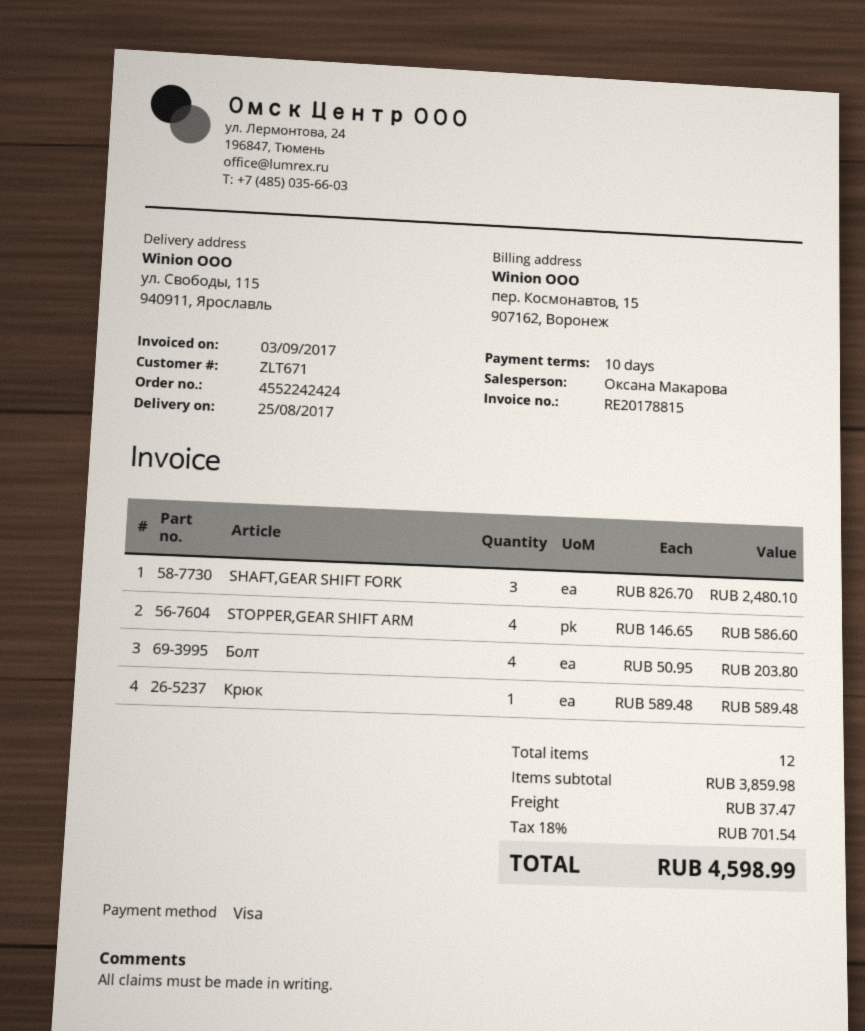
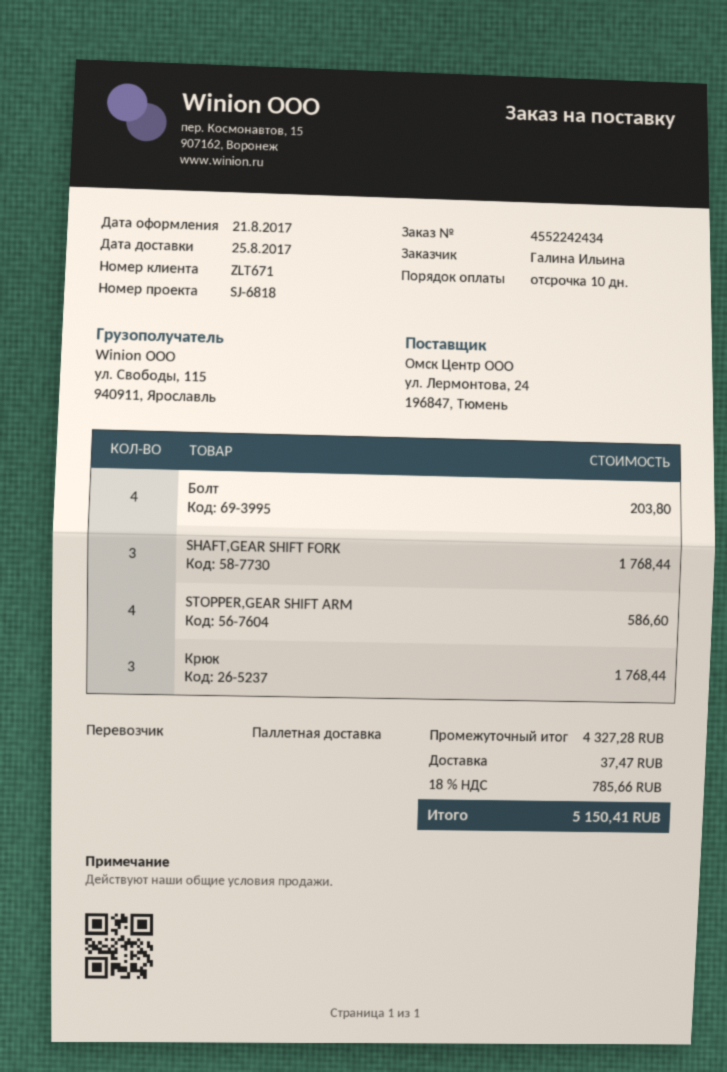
order number: 4552242424 -> 4552242434
SHAFT,GEAR SHIFT FORK: 3 for 2480.10 -> 3 for 1768.44
Крюк: 1 for 589.48 -> 3 for 1768.44
subtotal: 3859.98 -> 4327.28
tax: 18% = 701.54 -> 18% = 785.66
total: 4598.99 -> 5150.41

